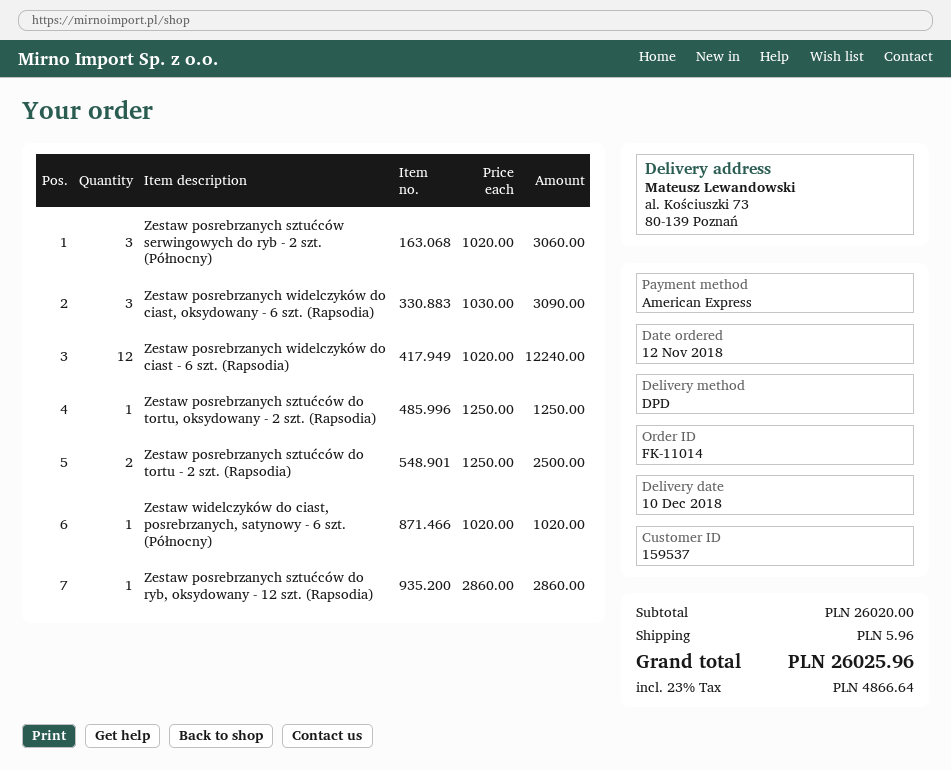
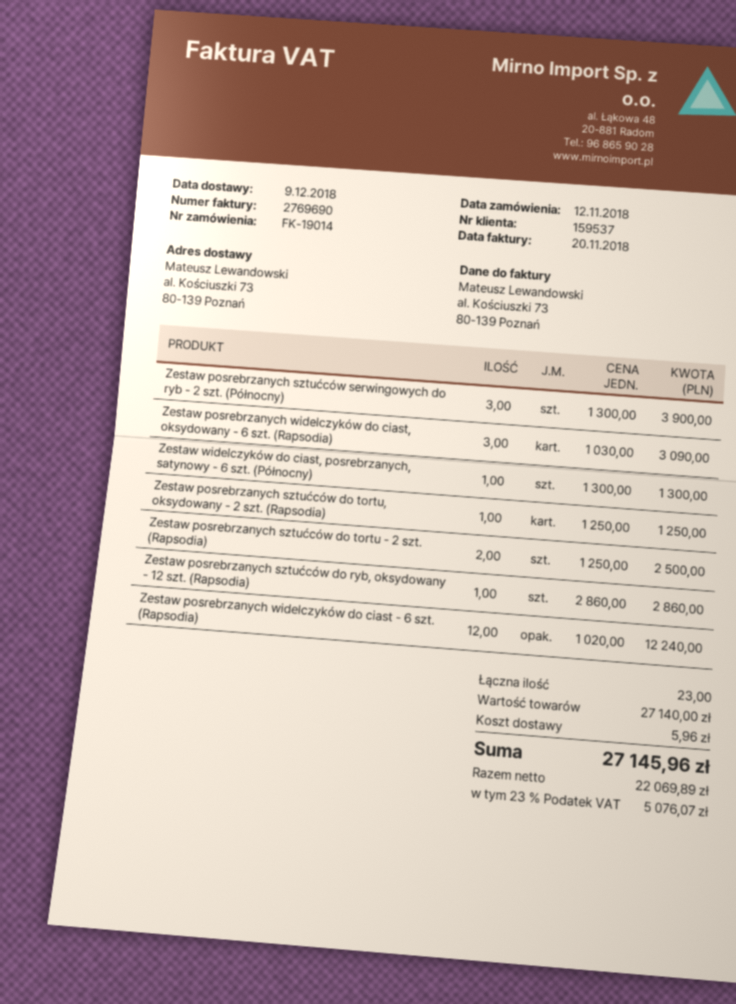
order number: FK-11014 -> FK-19014
delivery date: 2018-12-10 -> 2018-12-09
Zestaw posrebrzanych sztućców serwingowych do ryb - 2 szt. (Północny): 3 x 1020.00 = 3060.00 -> 3 x 1300.00 = 3900.00
Zestaw widelczyków do ciast, posrebrzanych, satynowy - 6 szt. (Północny): 1 x 1020.00 = 1020.00 -> 1 x 1300.00 = 1300.00
subtotal: 26020.00 -> 27140.00
tax: 23% = 4866.64 -> 23% = 5076.07
total: 26025.96 -> 27145.96

